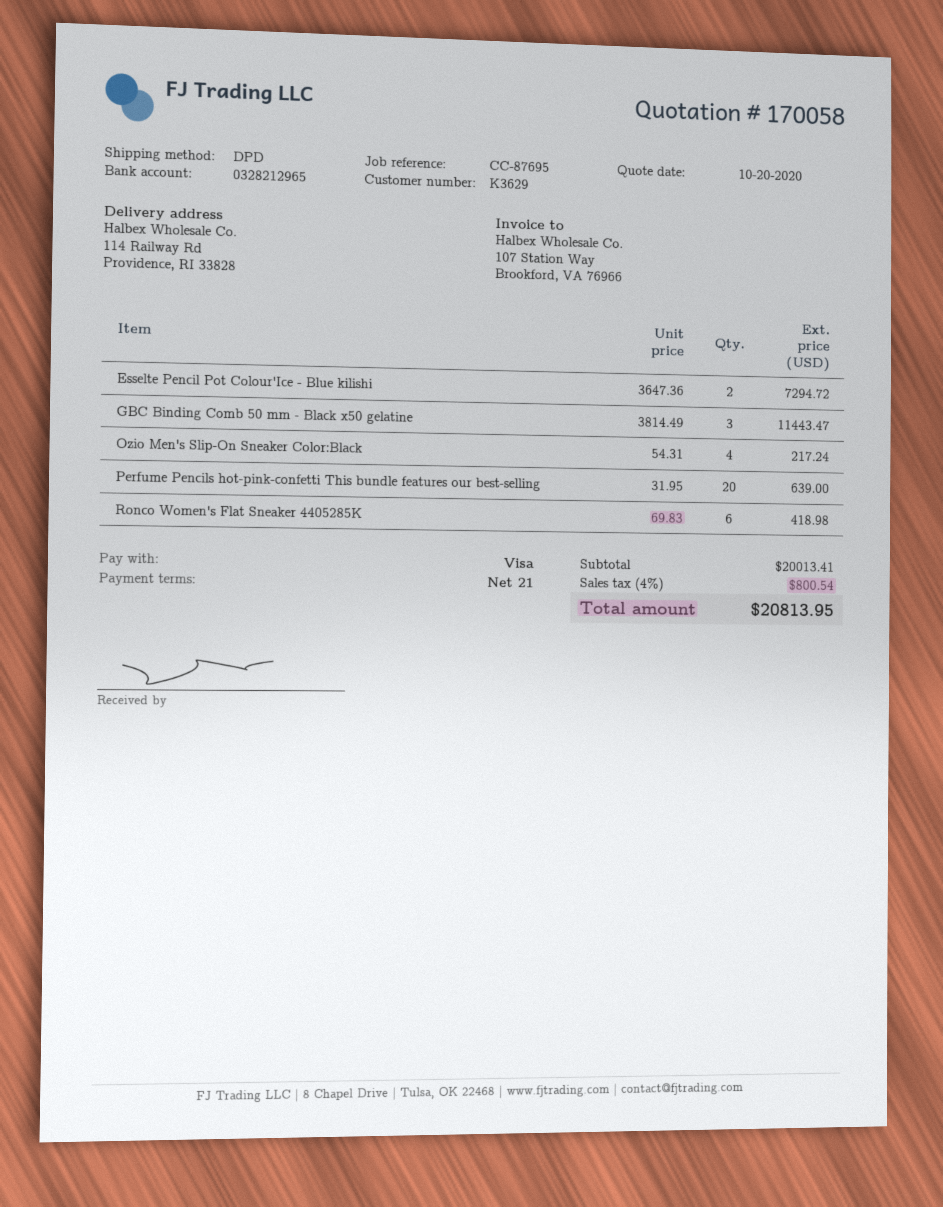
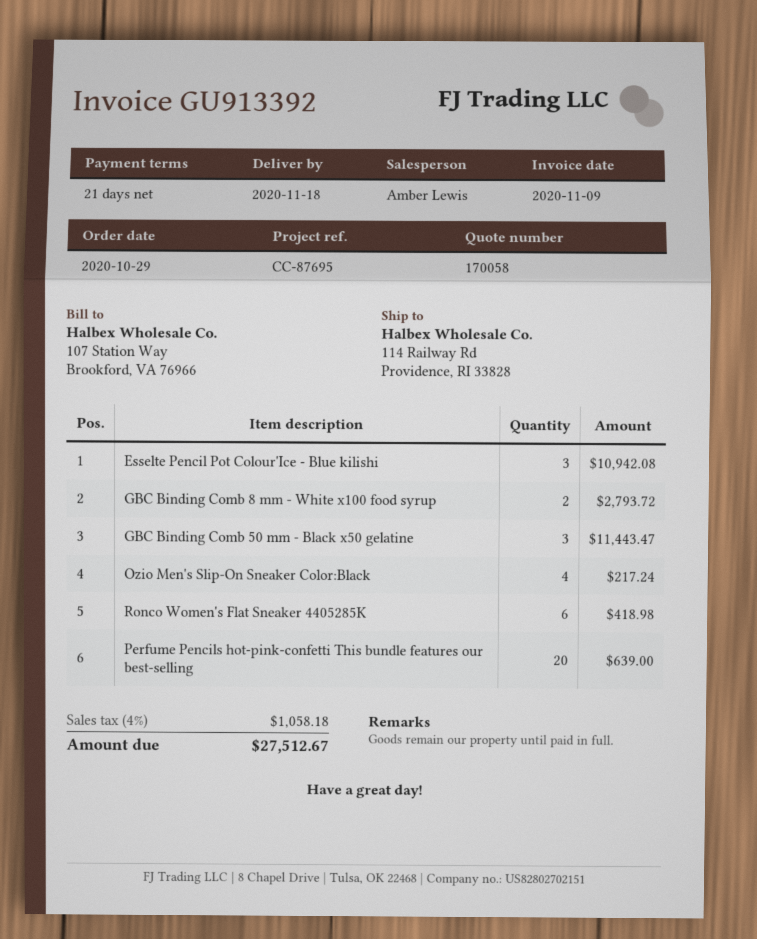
Esselte Pencil Pot Colour'Ice - Blue kilishi: 2 for 7294.72 -> 3 for 10942.08
GBC Binding Comb 8 mm - White x100 food syrup: none -> 2 for 2793.72
tax: 4% = 800.54 -> 4% = 1058.18
total: 20813.95 -> 27512.67

